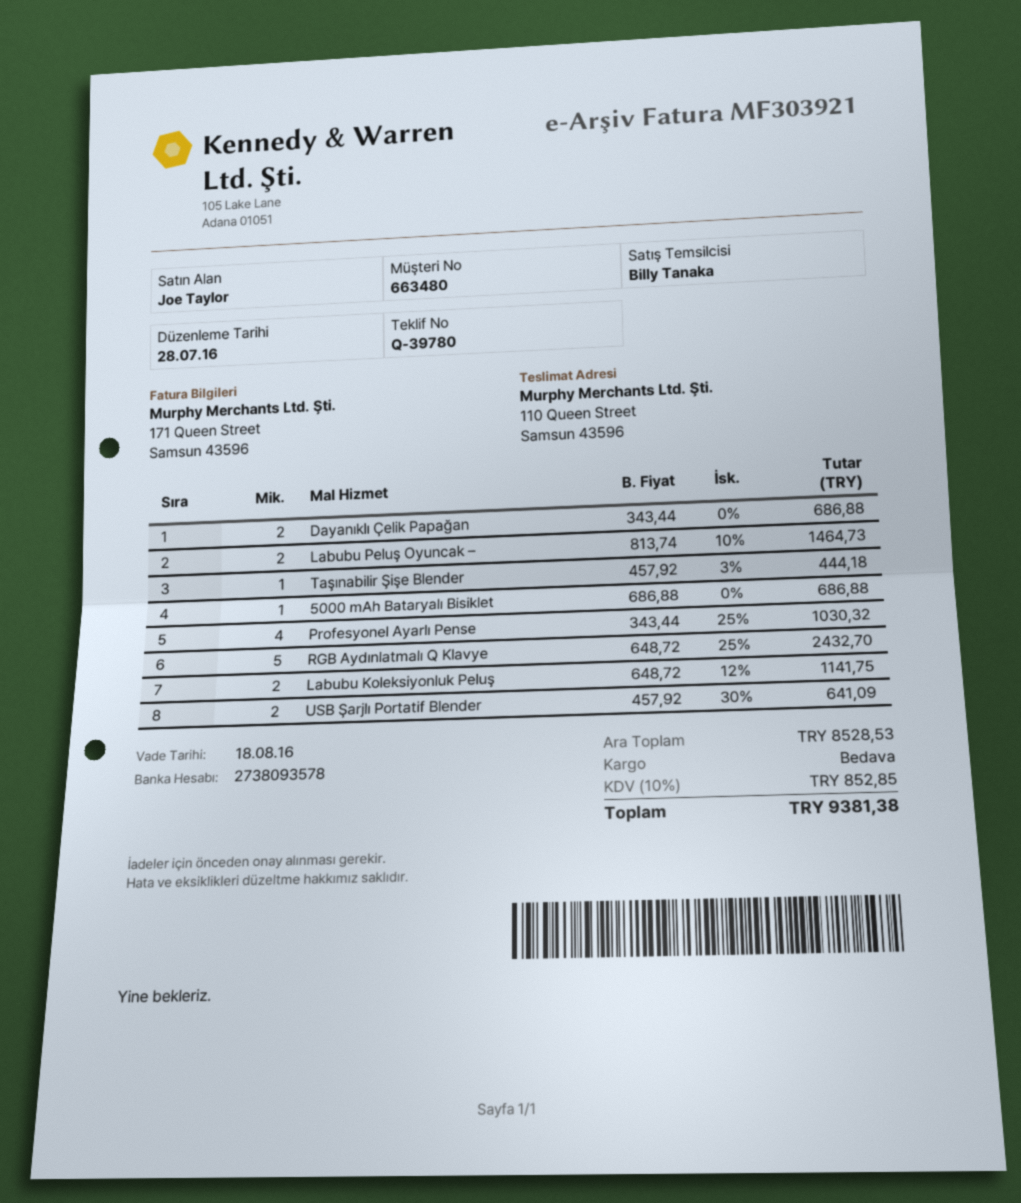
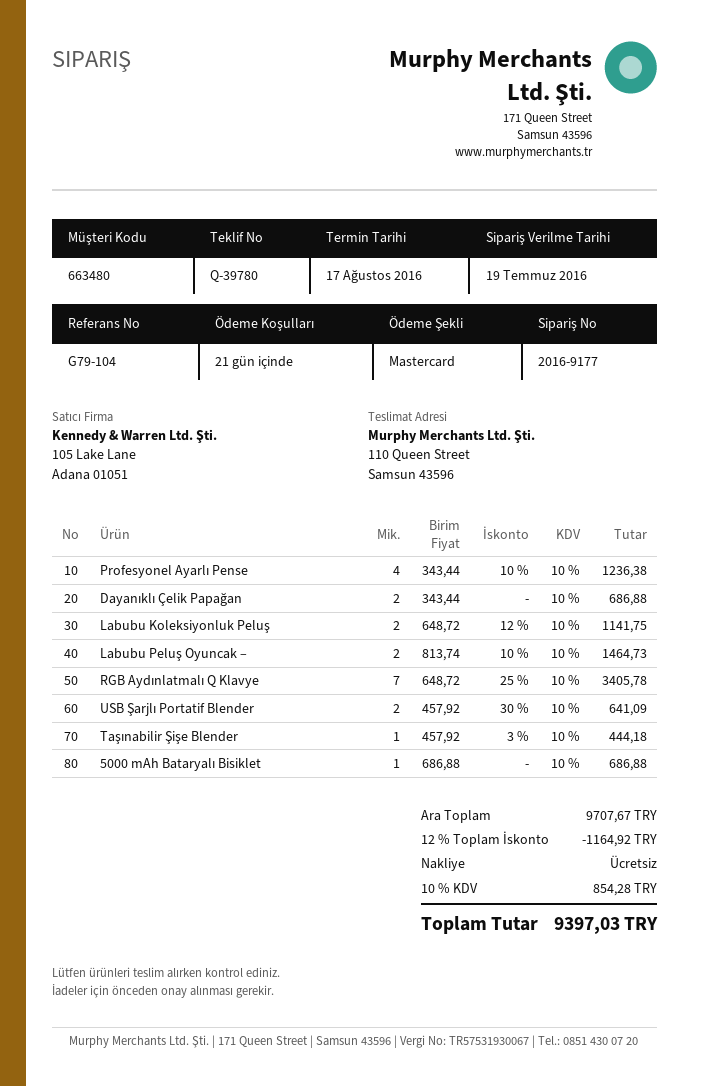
Profesyonel Ayarlı Pense: 4 x 343.44 - 25% = 1030.32 -> 4 x 343.44 - 10% = 1236.38
RGB Aydınlatmalı Q Klavye: 5 x 648.72 - 25% = 2432.70 -> 7 x 648.72 - 25% = 3405.78
subtotal: 8528.53 -> 9707.67
discount: none -> 12% = 1164.92
tax: 10% = 852.85 -> 10% = 854.28
total: 9381.38 -> 9397.03

